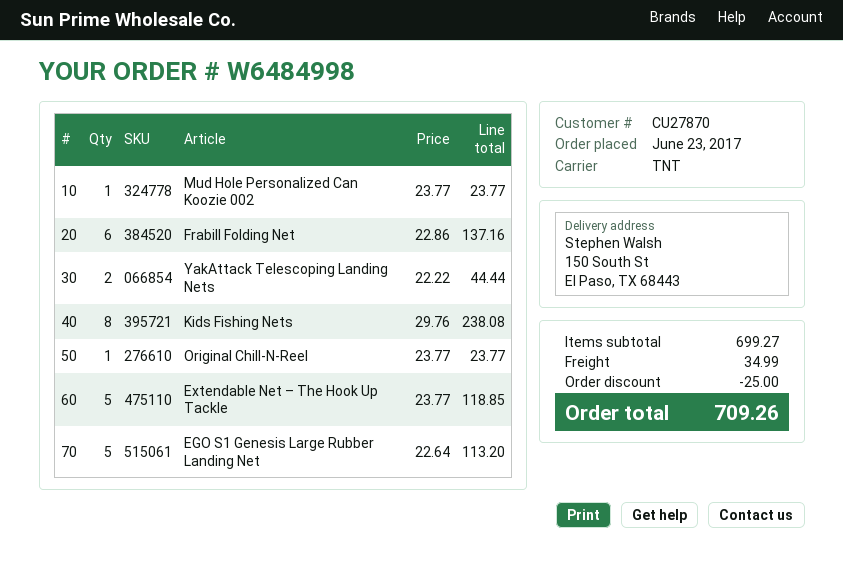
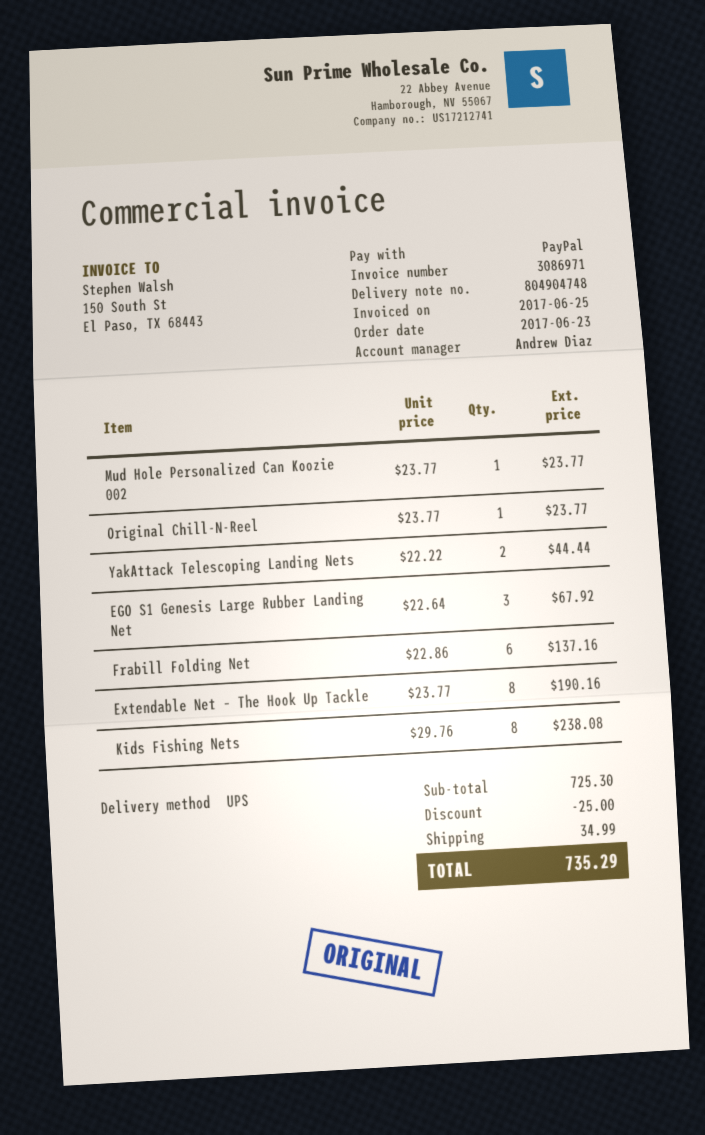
shipping method: TNT -> UPS
Extendable Net – The Hook Up Tackle: 5 x 23.77 = 118.85 -> 8 x 23.77 = 190.16
EGO S1 Genesis Large Rubber Landing Net: 5 x 22.64 = 113.20 -> 3 x 22.64 = 67.92
subtotal: 699.27 -> 725.30
total: 709.26 -> 735.29

